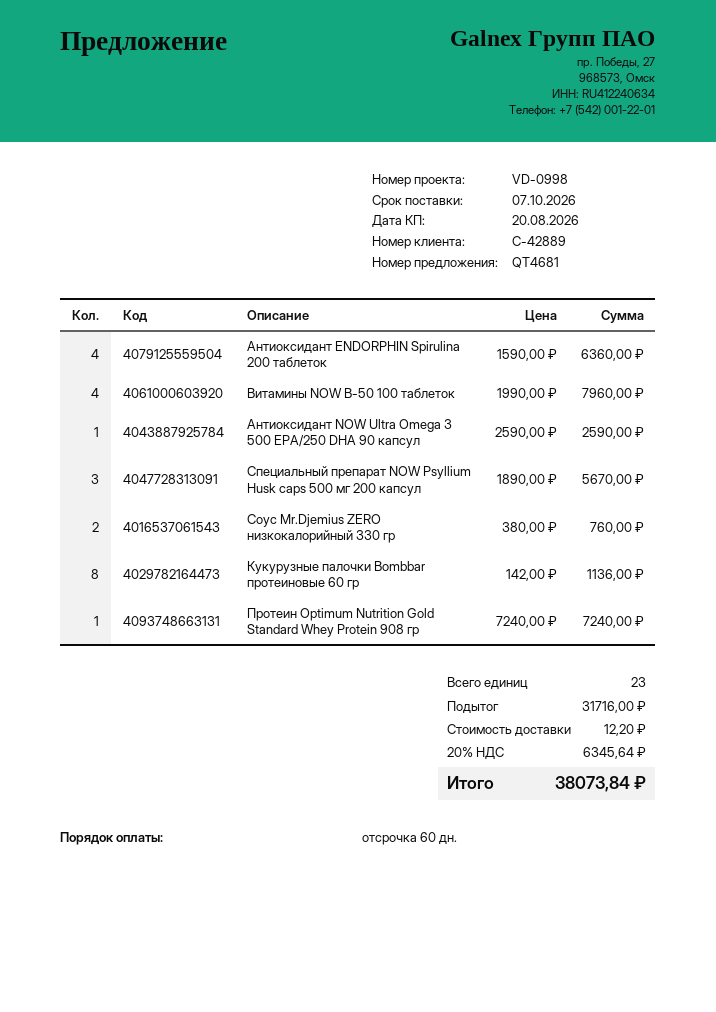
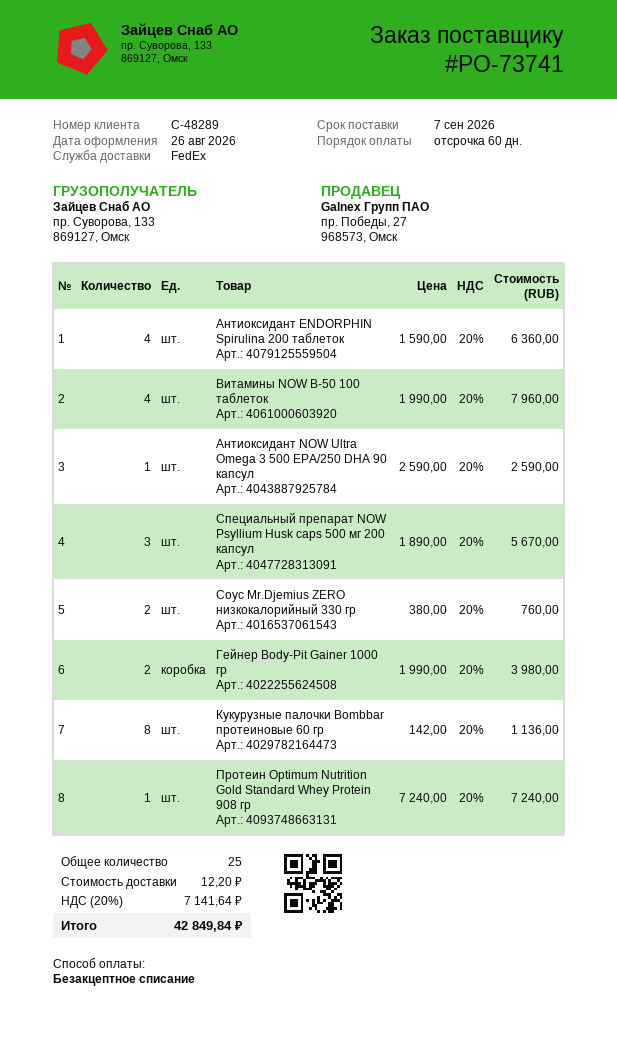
delivery date: 2026-10-07 -> 2026-09-07
customer number: C-42889 -> C-48289
Гейнер Body-Pit Gainer 1000 гр: none -> 2 x 1990.00 = 3980.00
total quantity: 23 -> 25
tax: 20% = 6345.64 -> 20% = 7141.64
total: 38073.84 -> 42849.84

